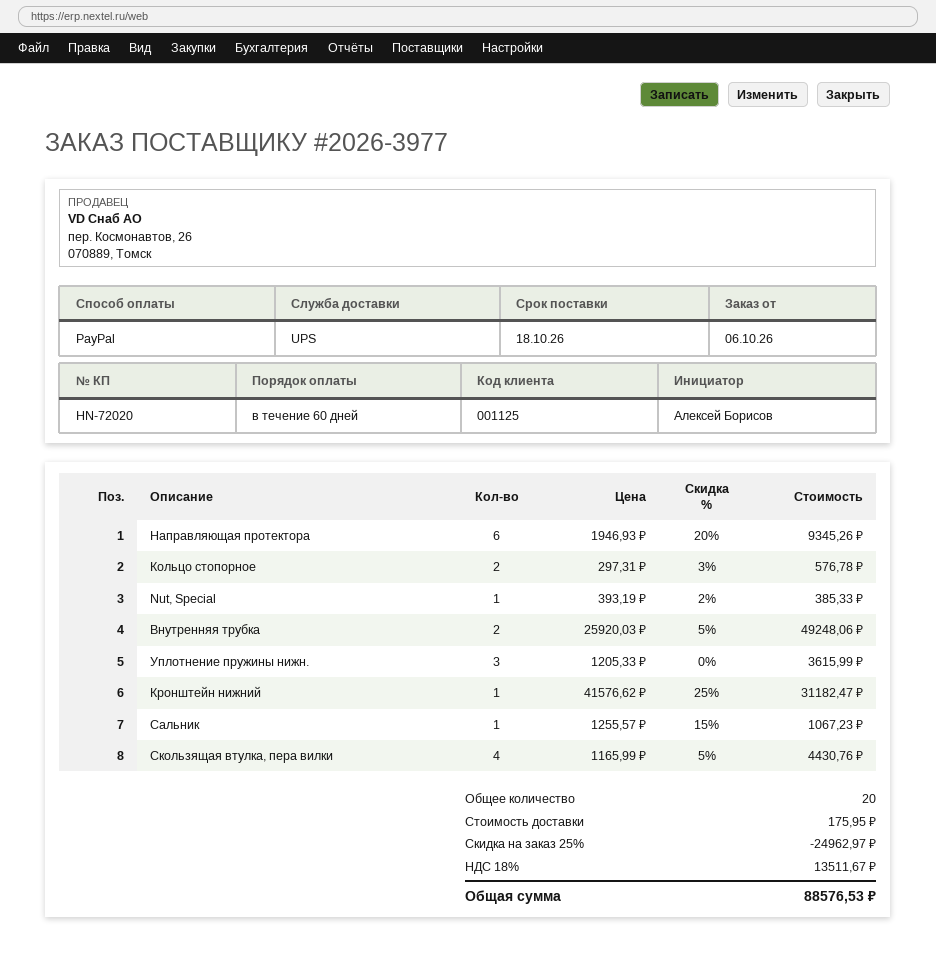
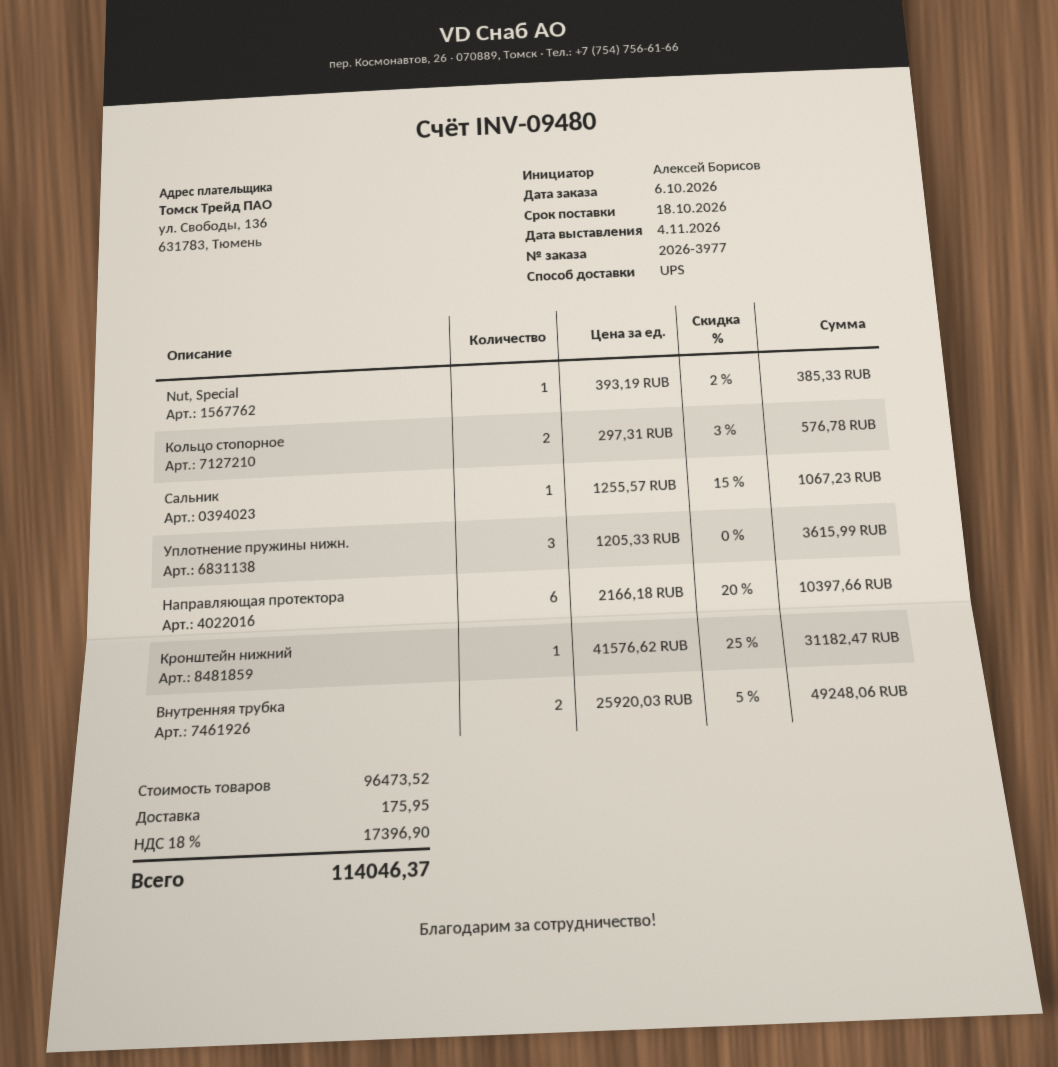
Направляющая протектора: 6 x 1946.93 - 20% = 9345.26 -> 6 x 2166.18 - 20% = 10397.66
Скользящая втулка, пера вилки: 4 x 1165.99 - 5% = 4430.76 -> none
discount: 25% = 24962.97 -> none
tax: 18% = 13511.67 -> 18% = 17396.90
total: 88576.53 -> 114046.37

